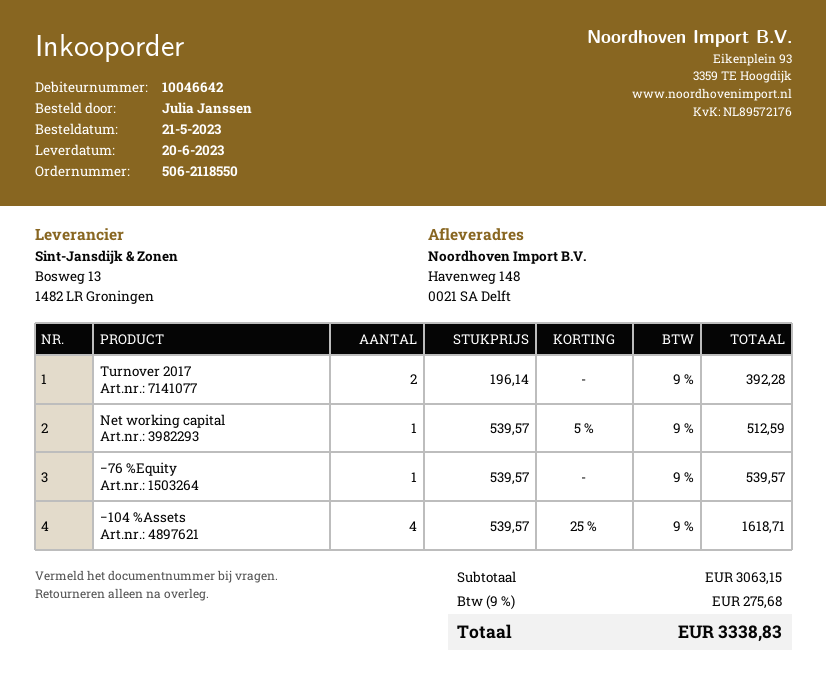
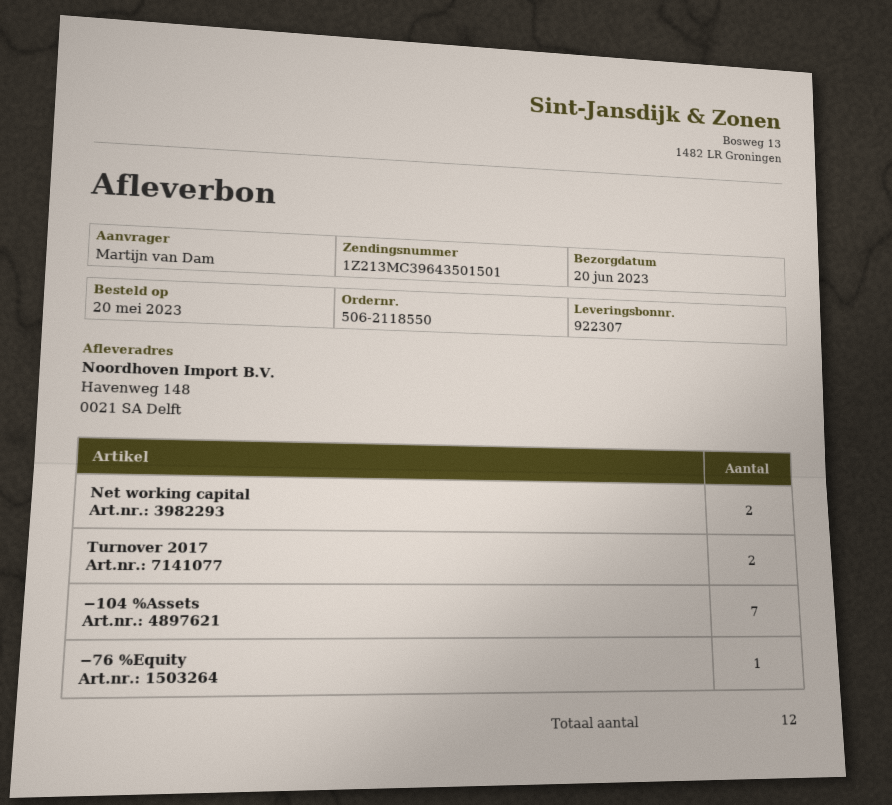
order date: 2023-05-21 -> 2023-05-20
ordered by: Julia Janssen -> Martijn van Dam
Net working capital: 1 -> 2
−104 %Assets: 4 -> 7

